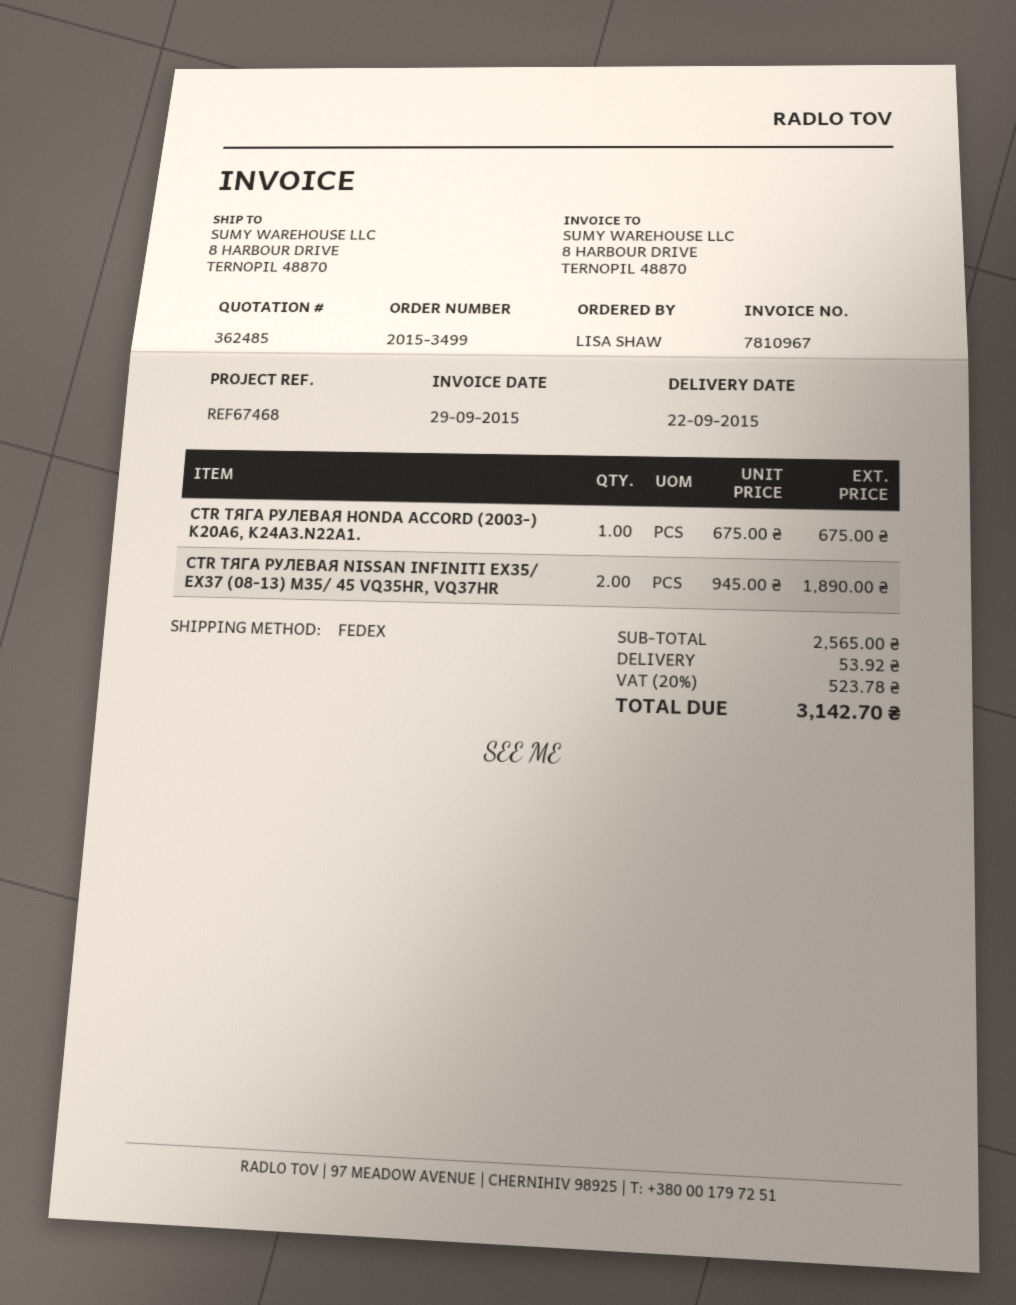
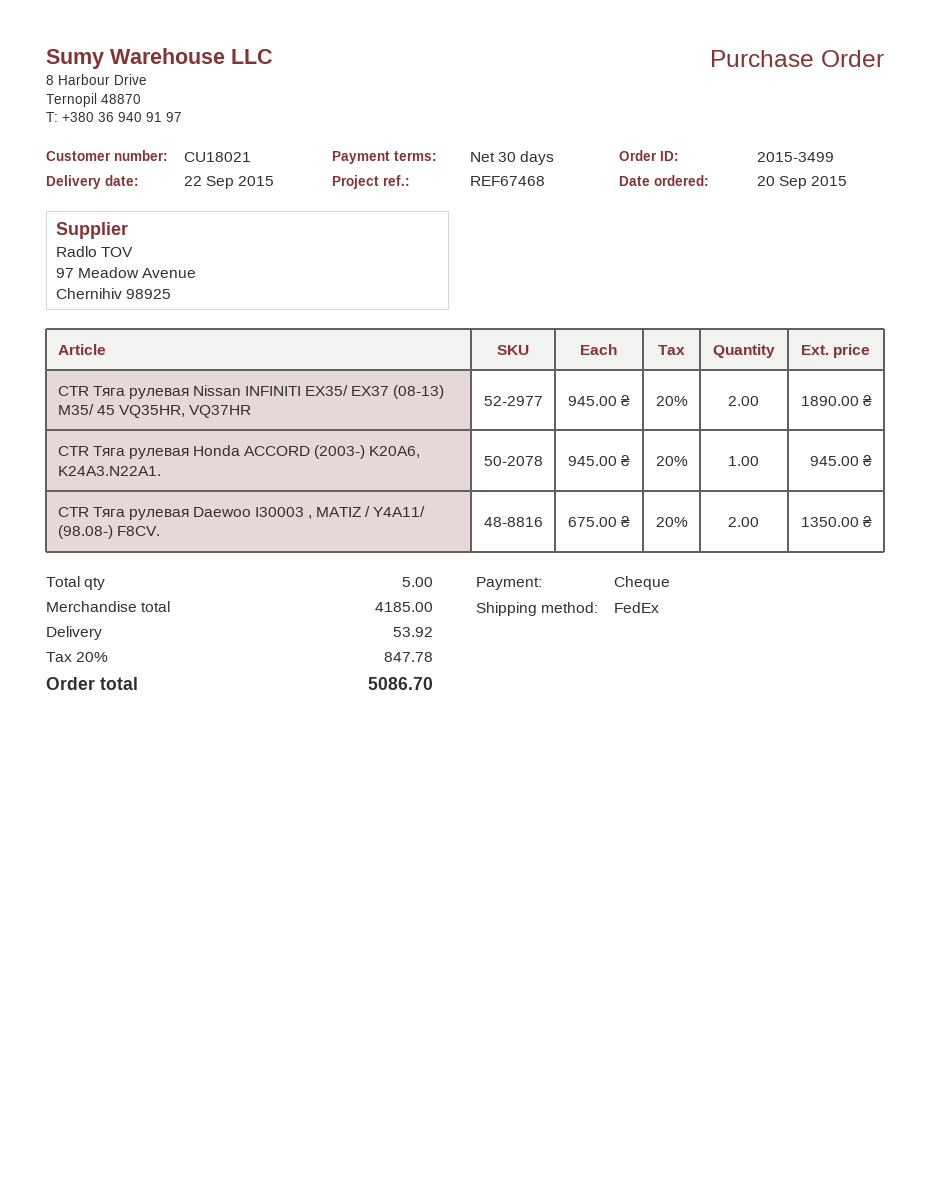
CTR ТЯГА РУЛЕВАЯ HONDA ACCORD (2003-) K20A6, K24A3.N22A1.: 1 x 675.00 = 675.00 -> 1 x 945.00 = 945.00
CTR Тяга рулевая Daewoo I30003 , MATIZ / Y4A11/ (98.08-) F8CV.: none -> 2 x 675.00 = 1350.00
subtotal: 2565.00 -> 4185.00
tax: 20% = 523.78 -> 20% = 847.78
total: 3142.70 -> 5086.70

